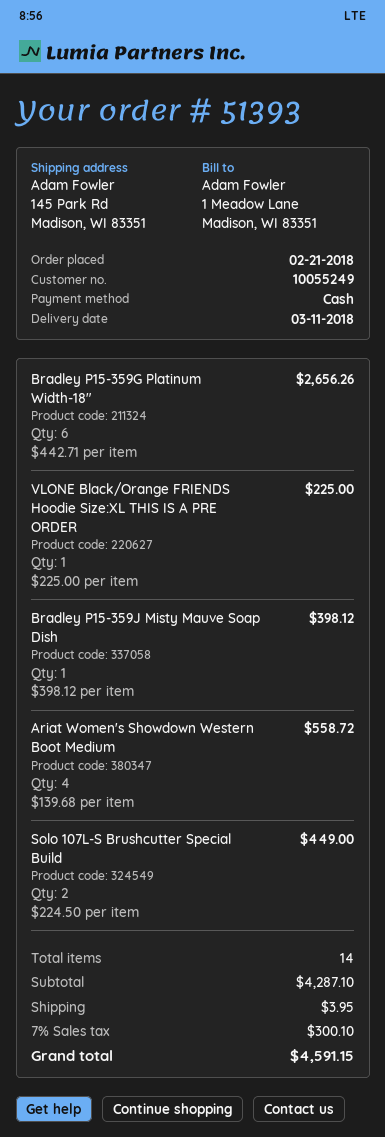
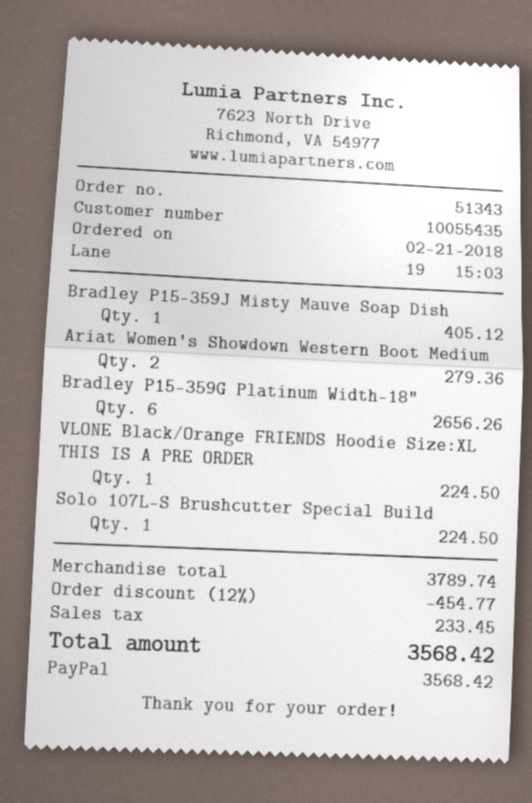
order number: 51393 -> 51343
customer number: 10055249 -> 10055435
payment method: cash -> PayPal
VLONE Black/Orange FRIENDS Hoodie Size:XL THIS IS A PRE ORDER: 1 for 225.00 -> 1 for 224.50
Bradley P15-359J Misty Mauve Soap Dish: 1 for 398.12 -> 1 for 405.12
Ariat Women's Showdown Western Boot Medium: 4 for 558.72 -> 2 for 279.36
Solo 107L-S Brushcutter Special Build: 2 for 449.00 -> 1 for 224.50
subtotal: 4287.10 -> 3789.74
discount: none -> 12% = 454.77
shipping: 3.95 -> none
tax: 300.10 -> 233.45
total: 4591.15 -> 3568.42

